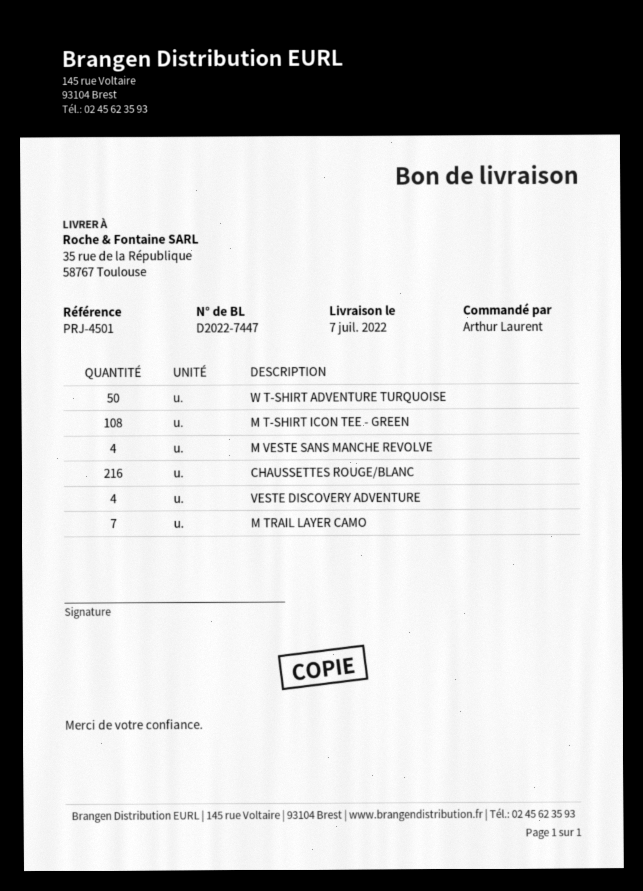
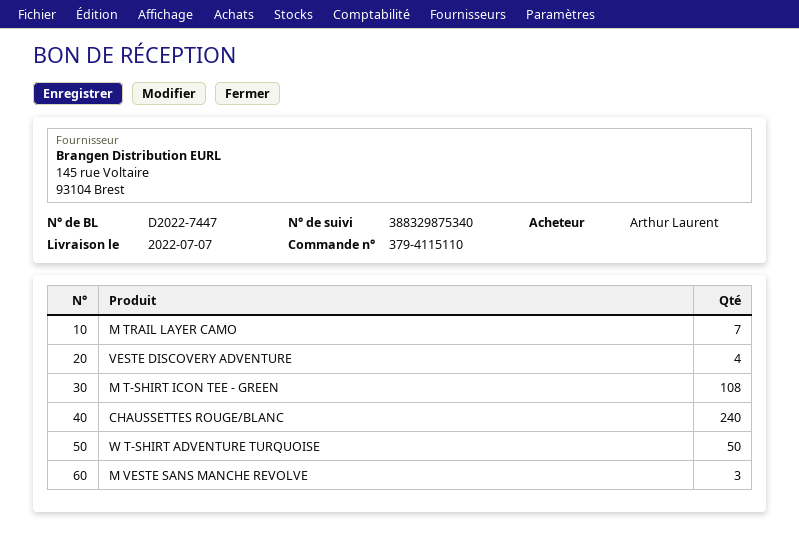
M VESTE SANS MANCHE REVOLVE: 4 -> 3
CHAUSSETTES ROUGE/BLANC: 216 -> 240

